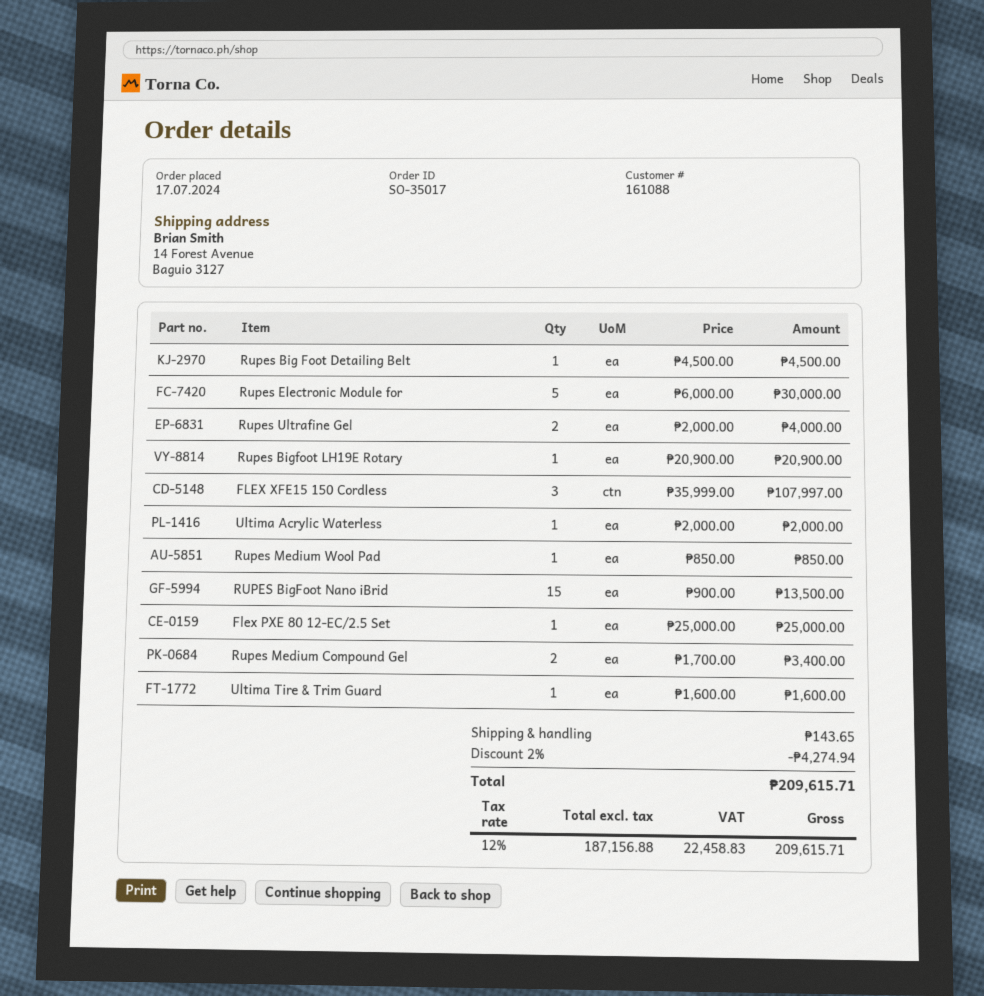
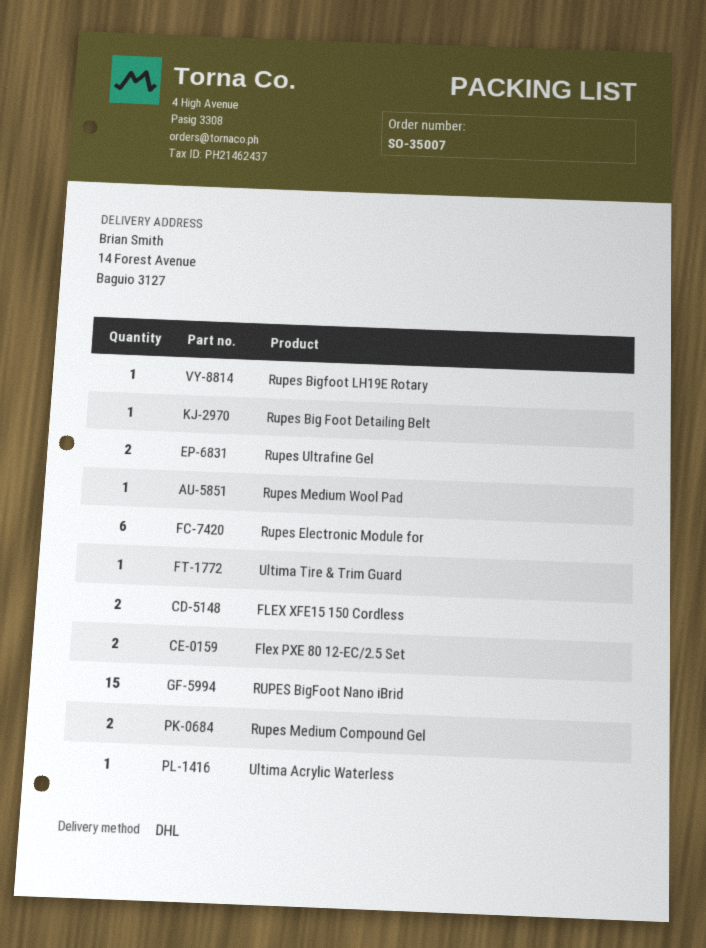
order number: SO-35017 -> SO-35007
Rupes Electronic Module for: 5 -> 6
FLEX XFE15 150 Cordless: 3 -> 2
Flex PXE 80 12-EC/2.5 Set: 1 -> 2

